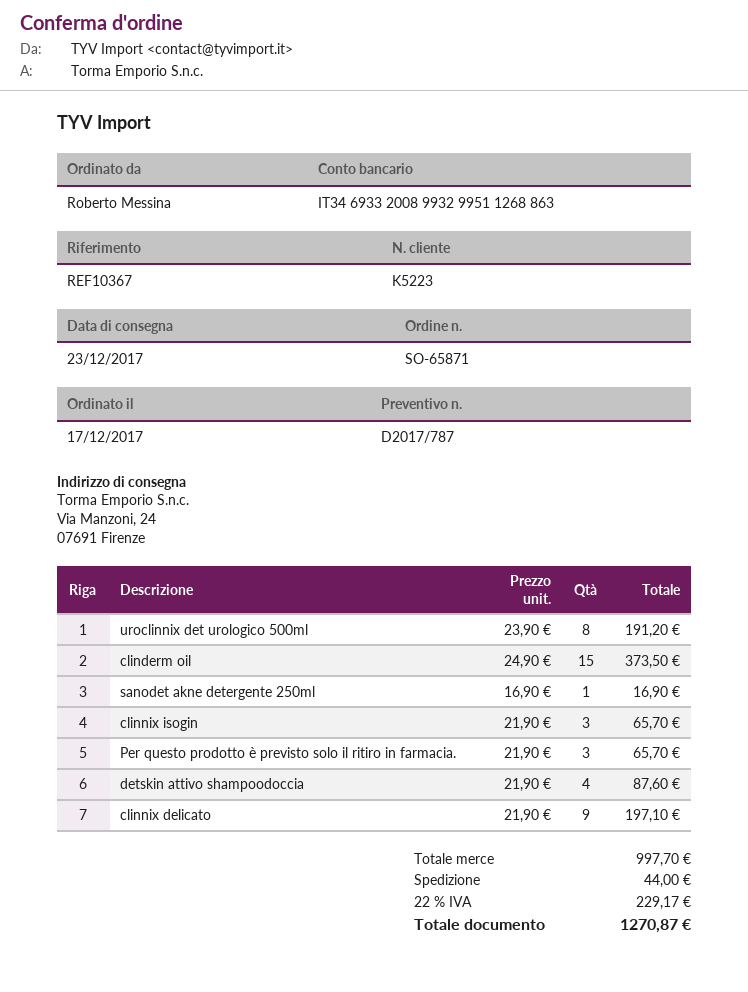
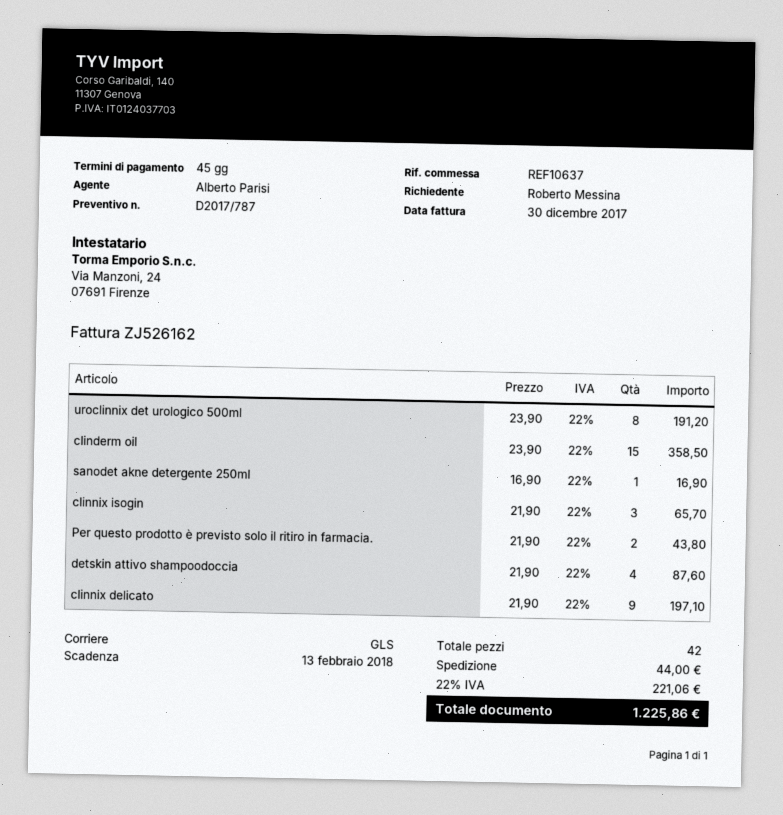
reference: REF10367 -> REF10637
clinderm oil: 15 x 24.90 = 373.50 -> 15 x 23.90 = 358.50
Per questo prodotto è previsto solo il ritiro in farmacia.: 3 x 21.90 = 65.70 -> 2 x 21.90 = 43.80
tax: 22% = 229.17 -> 22% = 221.06
total: 1270.87 -> 1225.86

